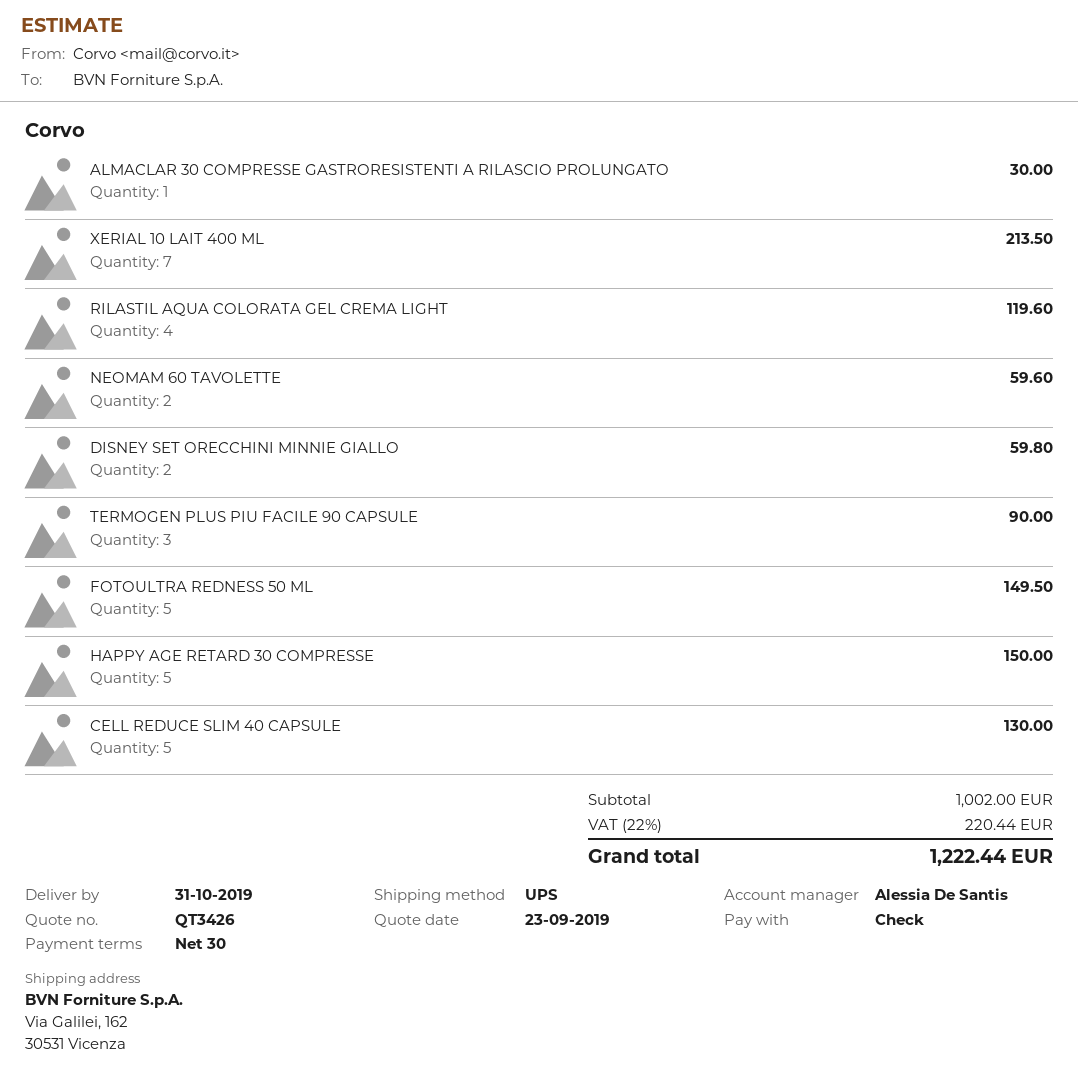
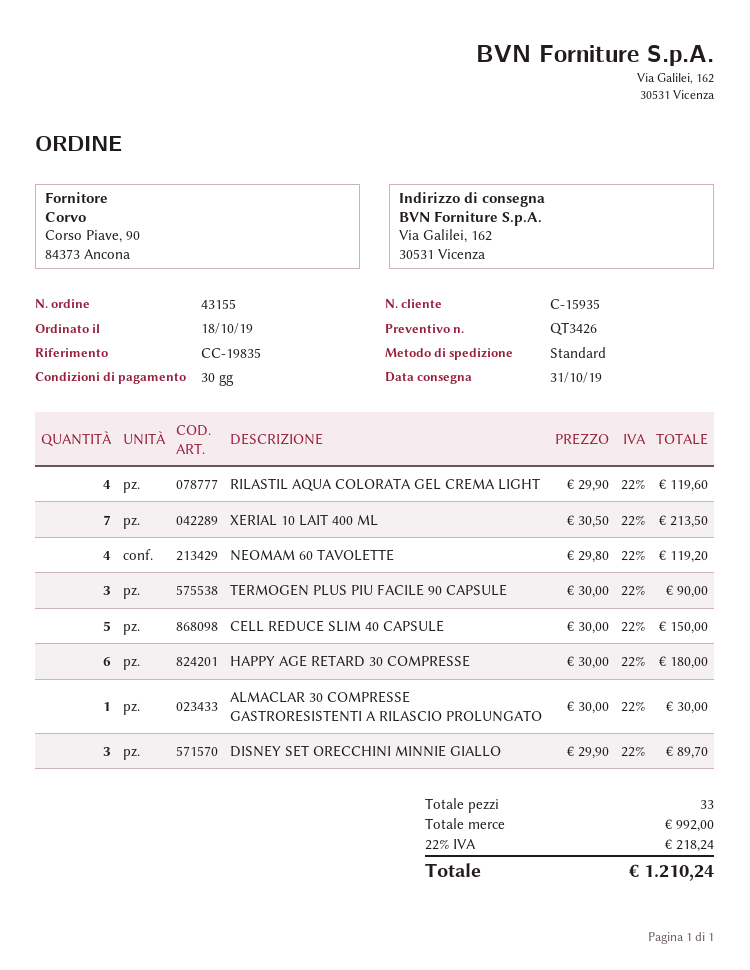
shipping method: UPS -> standard
NEOMAM 60 TAVOLETTE: 2 for 59.60 -> 4 for 119.20
DISNEY SET ORECCHINI MINNIE GIALLO: 2 for 59.80 -> 3 for 89.70
FOTOULTRA REDNESS 50 ML: 5 for 149.50 -> none
HAPPY AGE RETARD 30 COMPRESSE: 5 for 150.00 -> 6 for 180.00
CELL REDUCE SLIM 40 CAPSULE: 5 for 130.00 -> 5 for 150.00
subtotal: 1002.00 -> 992.00
tax: 22% = 220.44 -> 22% = 218.24
total: 1222.44 -> 1210.24

